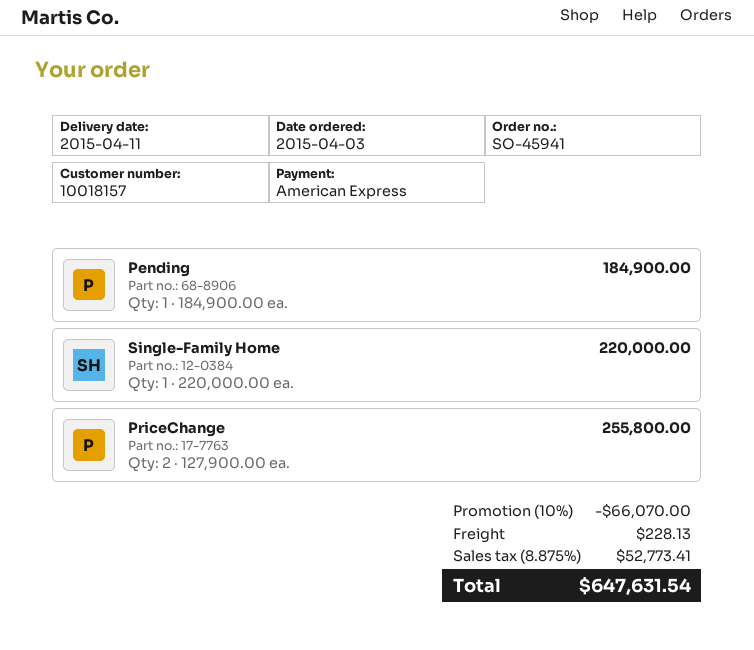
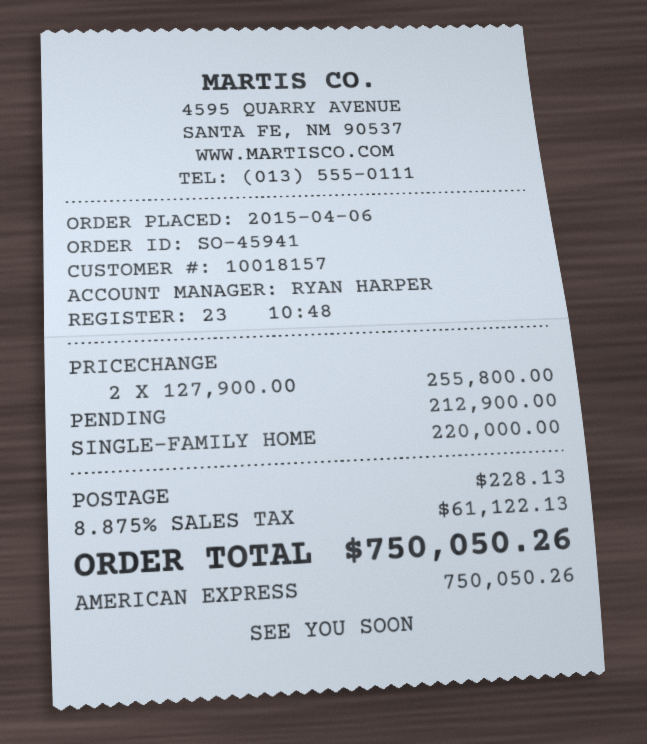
order date: 2015-04-03 -> 2015-04-06
Pending: 1 x 184900.00 = 184900.00 -> 1 x 212900.00 = 212900.00
discount: 10% = 66070.00 -> none
tax: 8.875% = 52773.41 -> 8.875% = 61122.13
total: 647631.54 -> 750050.26

